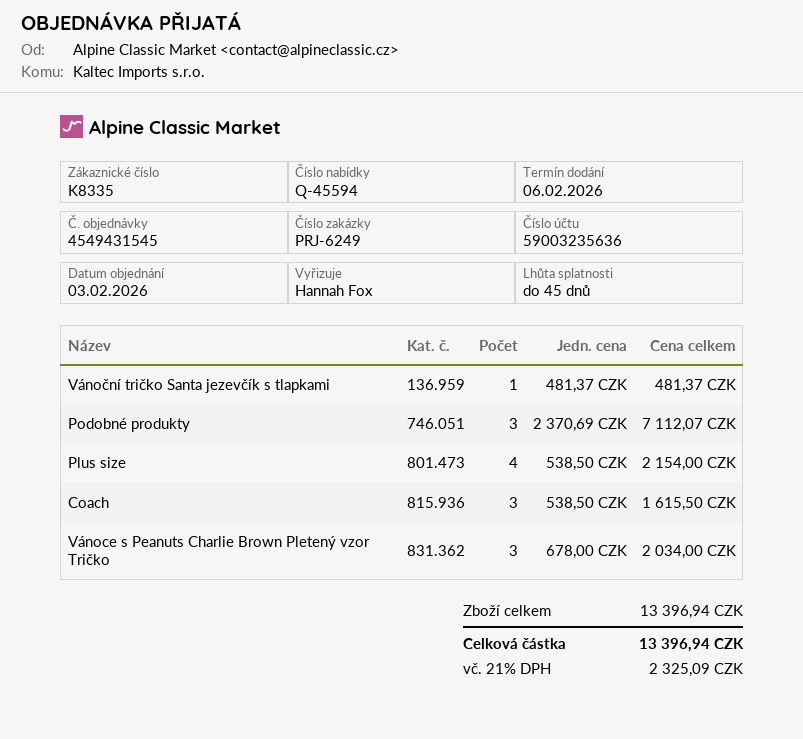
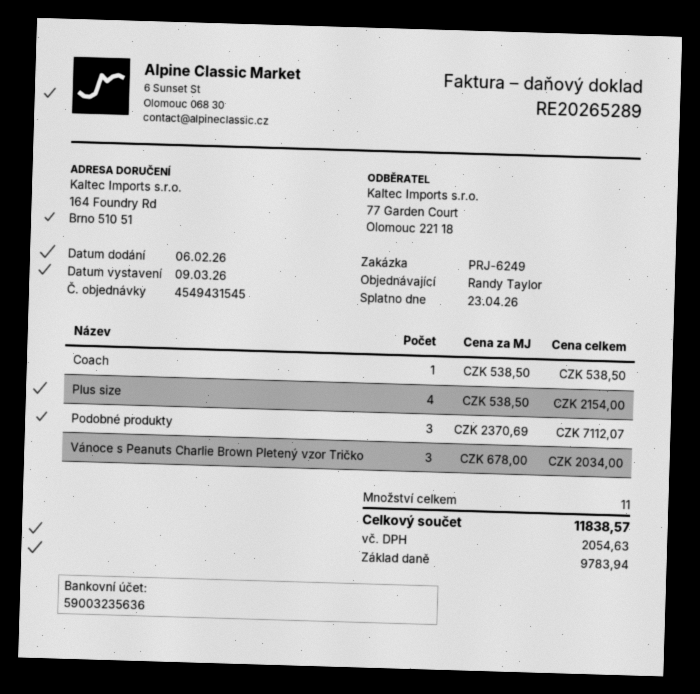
Vánoční tričko Santa jezevčík s tlapkami: 1 x 481.37 = 481.37 -> none
Coach: 3 x 538.50 = 1615.50 -> 1 x 538.50 = 538.50
tax: 2325.09 -> 2054.63
total: 13396.94 -> 11838.57

